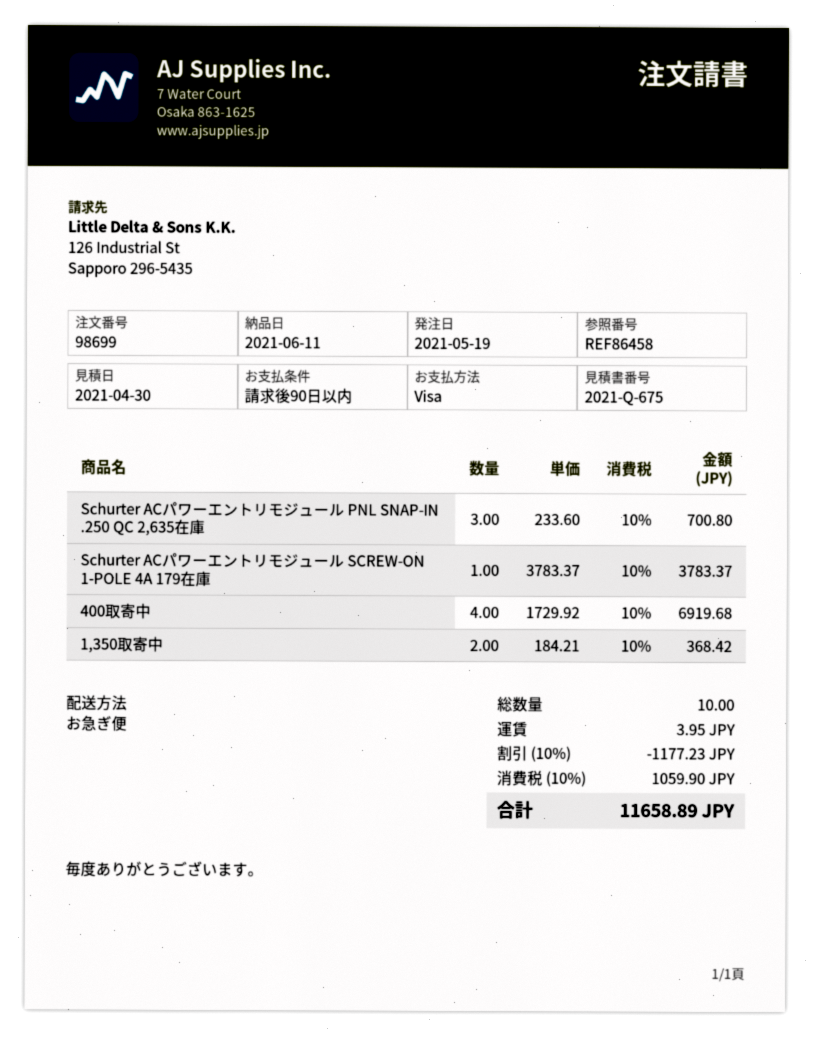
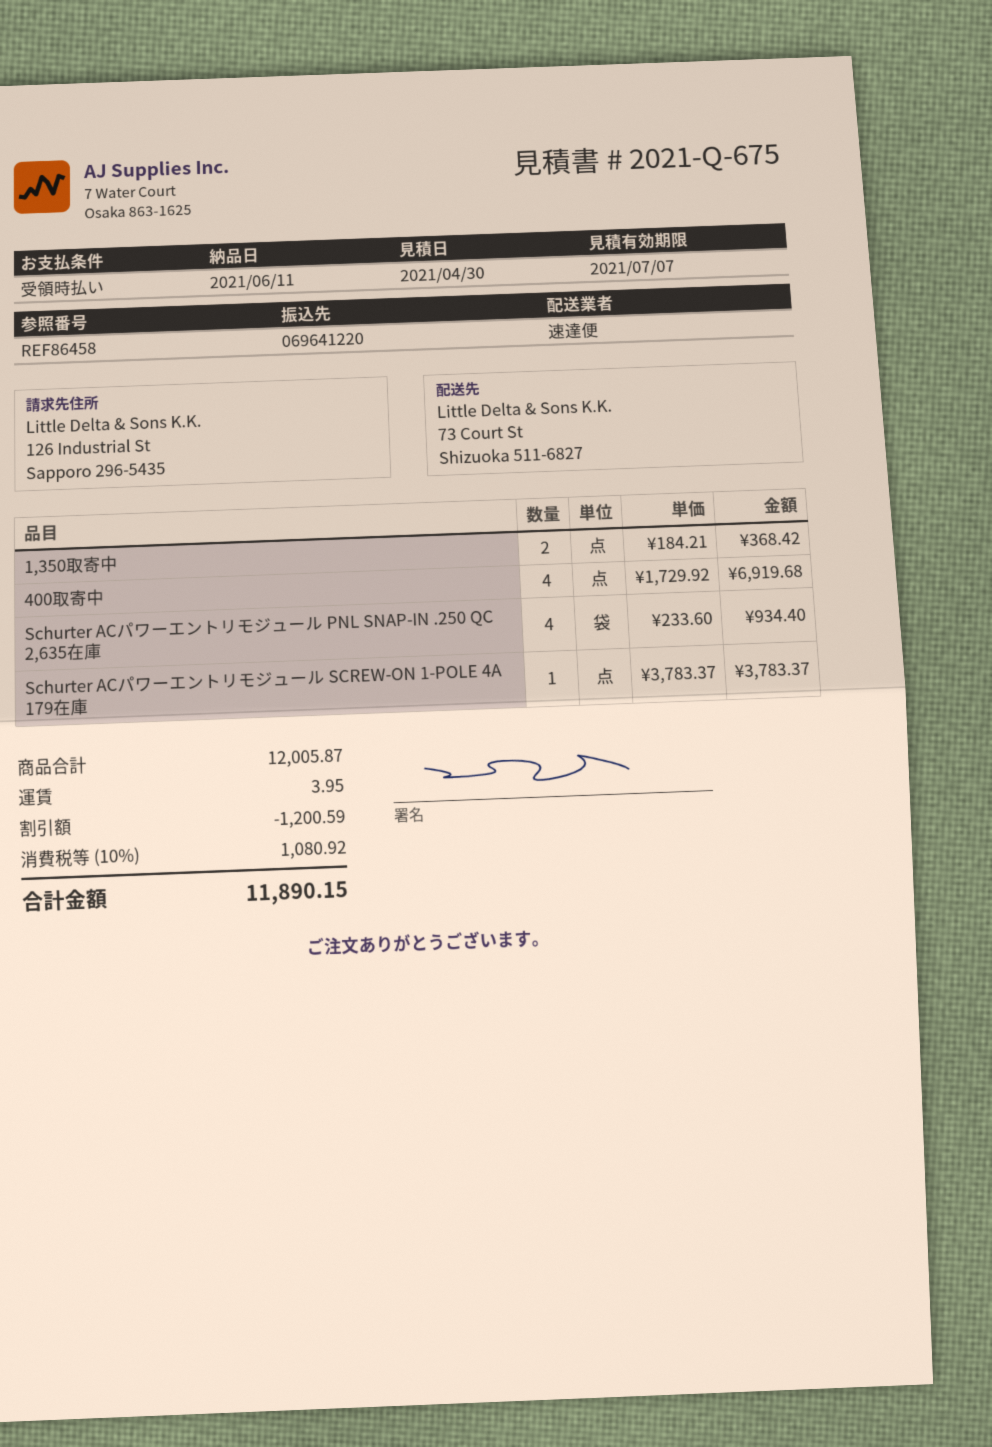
payment terms: 90 days -> on receipt
Schurter ACパワーエントリモジュール PNL SNAP-IN .250 QC 2,635在庫: 3 x 233.60 = 700.80 -> 4 x 233.60 = 934.40
discount: 1177.23 -> 1200.59
tax: 10% = 1059.90 -> 10% = 1080.92
total: 11658.89 -> 11890.15

